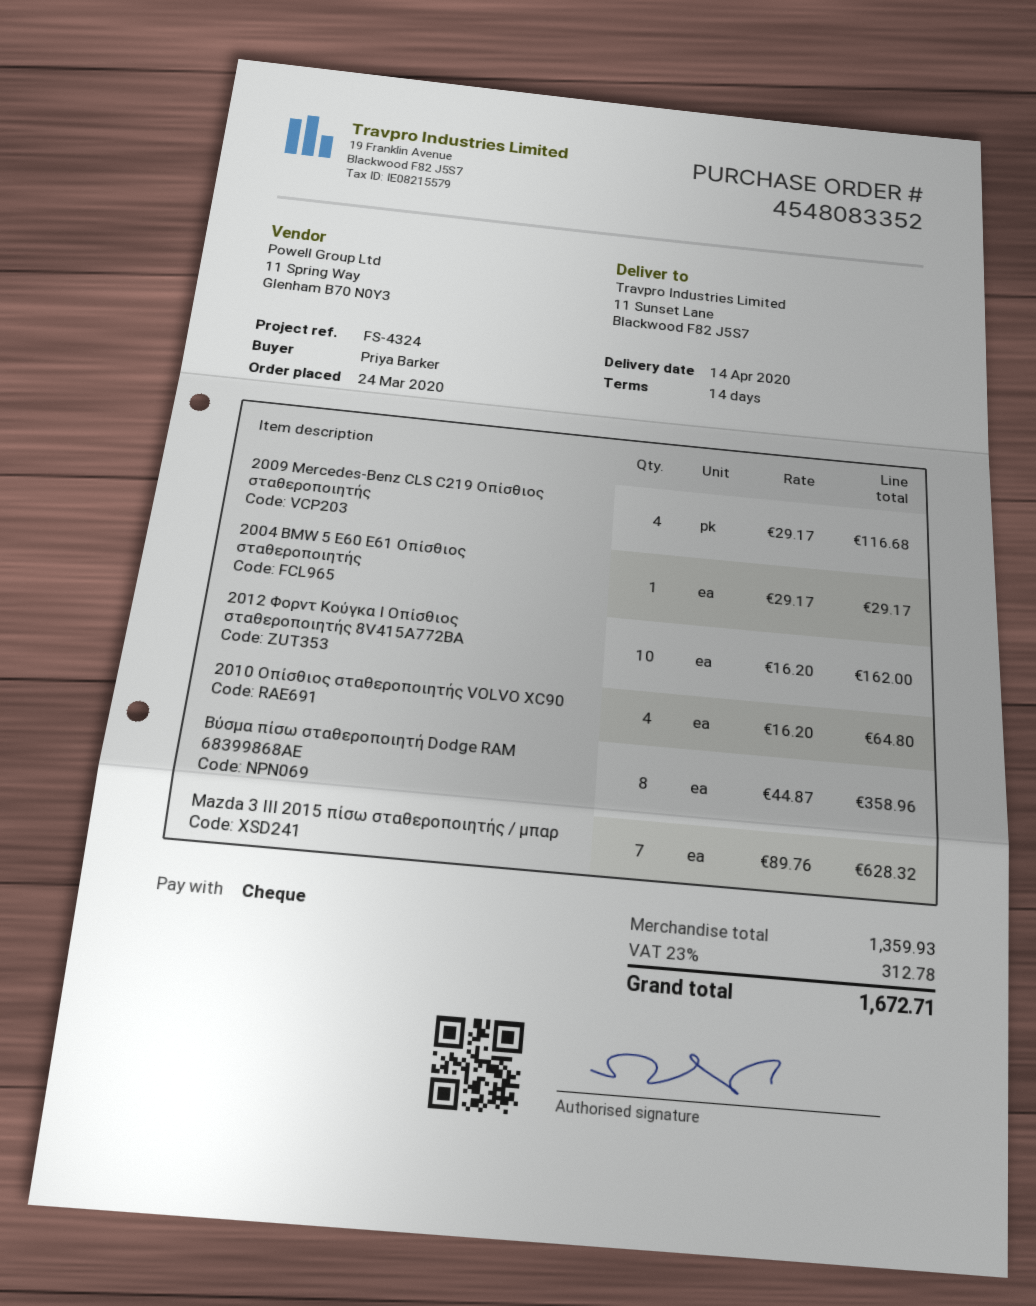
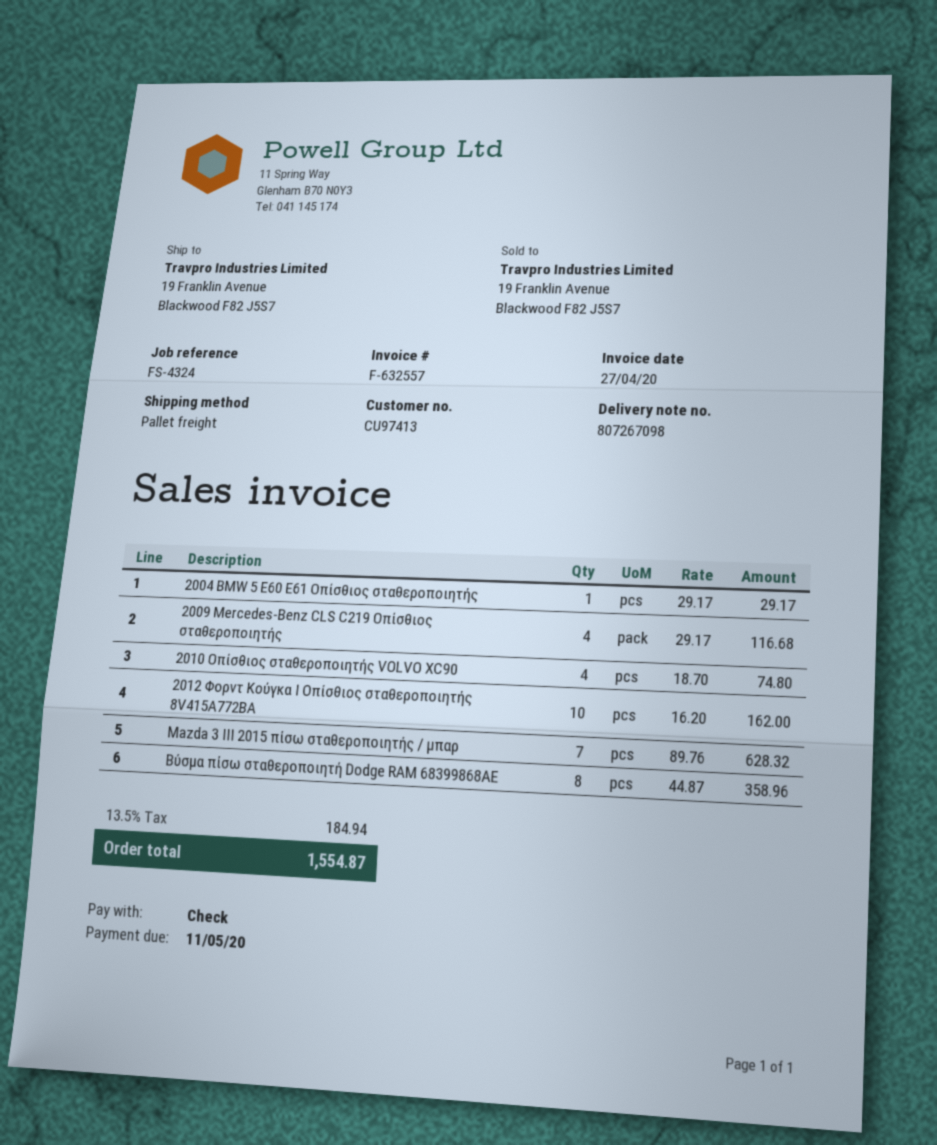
ship to: 11 Sunset Lane, Blackwood F82 J5S7 -> 19 Franklin Avenue, Blackwood F82 J5S7
2010 Οπίσθιος σταθεροποιητής VOLVO XC90: 4 x 16.20 = 64.80 -> 4 x 18.70 = 74.80
tax: 23% = 312.78 -> 13.5% = 184.94
total: 1672.71 -> 1554.87

